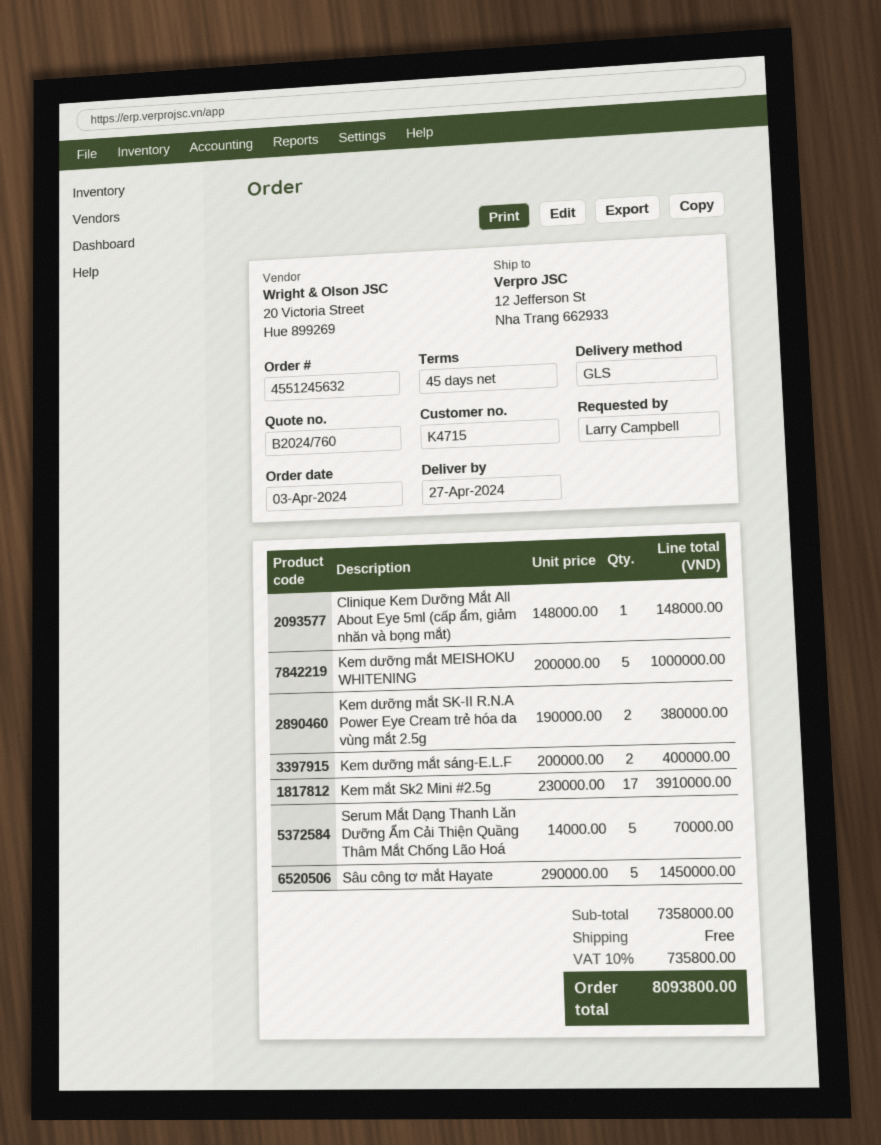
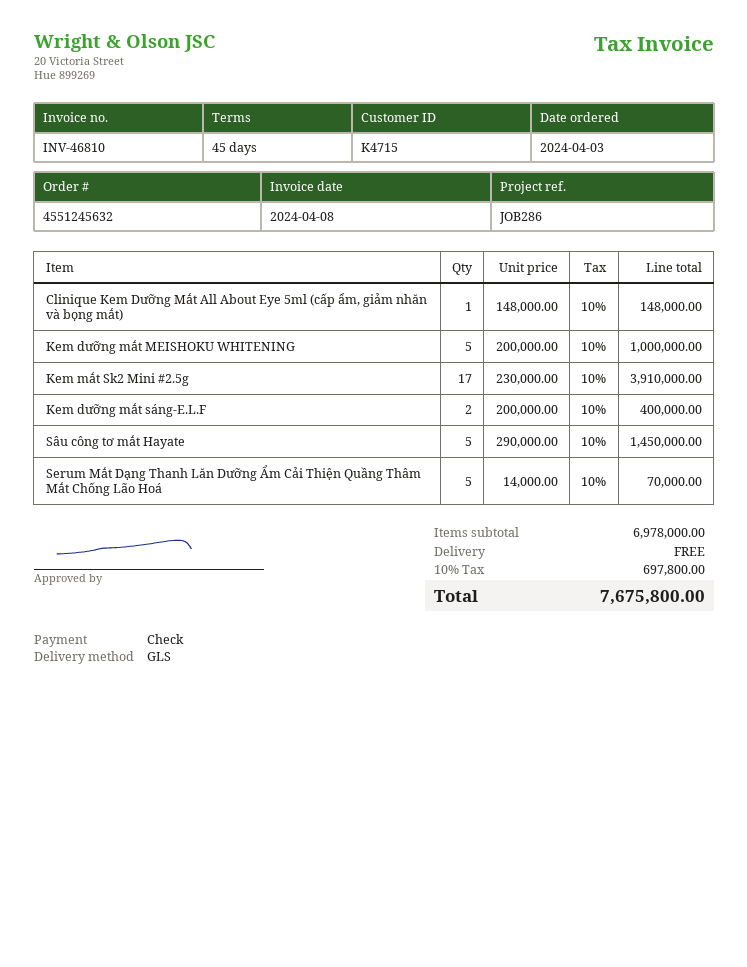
Kem dưỡng mắt SK-II R.N.A Power Eye Cream trẻ hóa da vùng mắt 2.5g: 2 x 190000.00 = 380000.00 -> none
subtotal: 7358000.00 -> 6978000.00
tax: 10% = 735800.00 -> 10% = 697800.00
total: 8093800.00 -> 7675800.00

